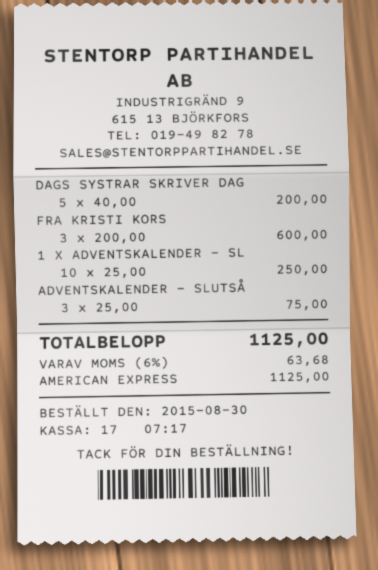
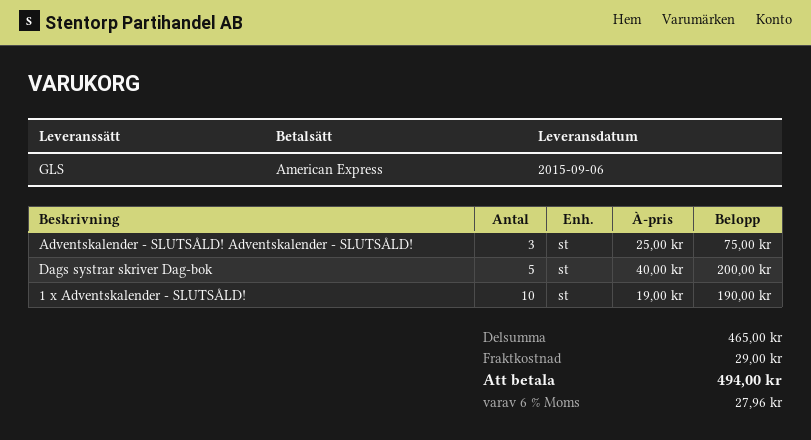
FRA KRISTI KORS: 3 x 200.00 = 600.00 -> none
1 X ADVENTSKALENDER - SL: 10 x 25.00 = 250.00 -> 10 x 19.00 = 190.00
shipping: none -> 29.00
tax: 6% = 63.68 -> 6% = 27.96
total: 1125.00 -> 494.00

